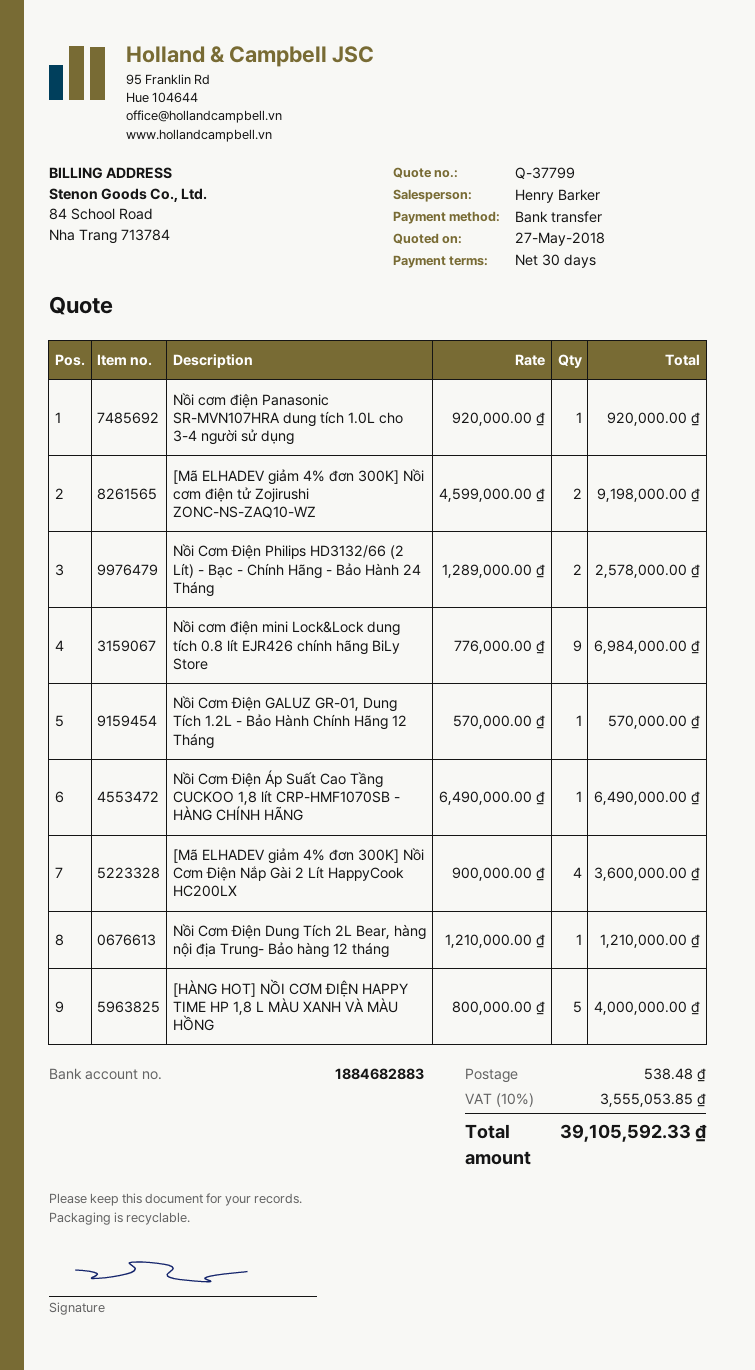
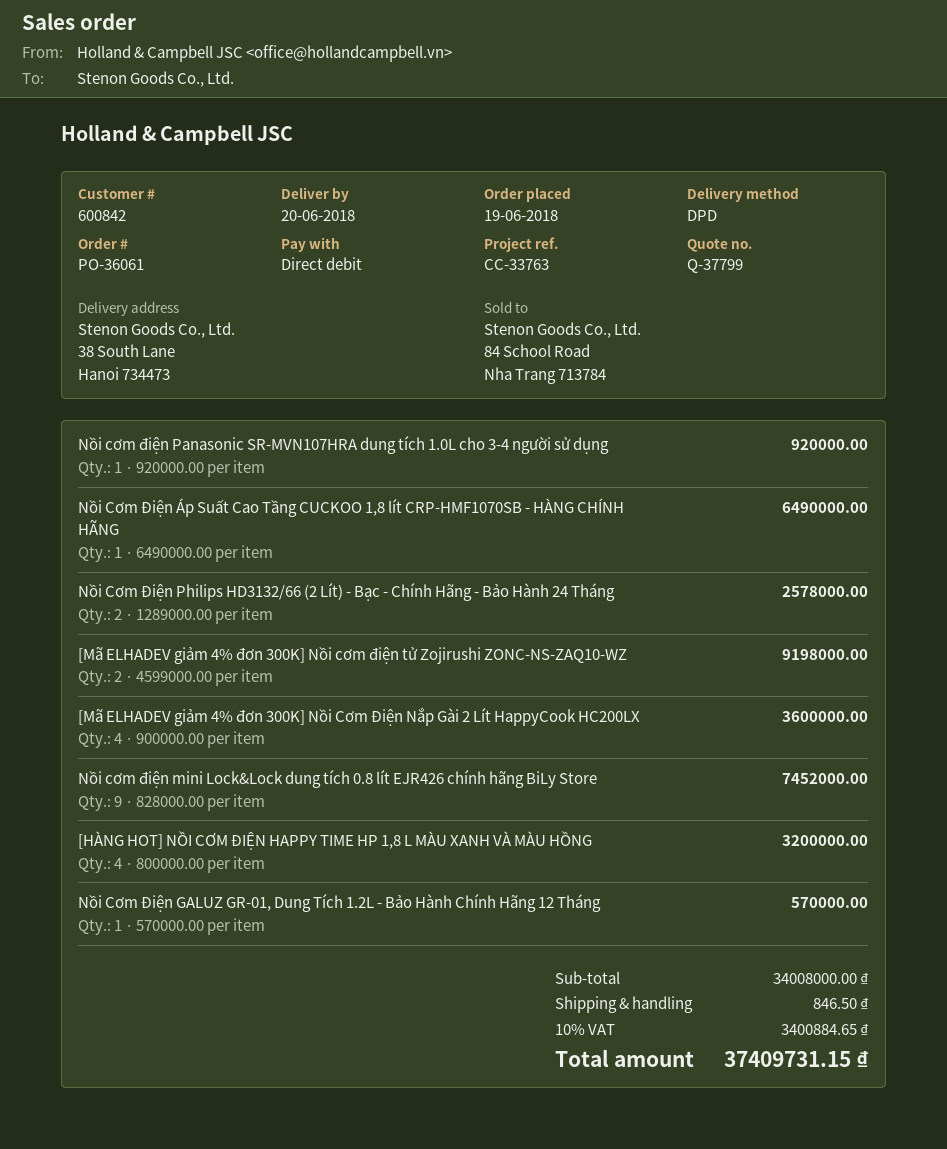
payment method: bank transfer -> direct debit
Nồi cơm điện mini Lock&Lock dung tích 0.8 lít EJR426 chính hãng BiLy Store: 9 x 776000.00 = 6984000.00 -> 9 x 828000.00 = 7452000.00
Nồi Cơm Điện Dung Tích 2L Bear, hàng nội địa Trung- Bảo hàng 12 tháng: 1 x 1210000.00 = 1210000.00 -> none
[HÀNG HOT] NỒI CƠM ĐIỆN HAPPY TIME HP 1,8 L MÀU XANH VÀ MÀU HỒNG: 5 x 800000.00 = 4000000.00 -> 4 x 800000.00 = 3200000.00
shipping: 538.48 -> 846.50
tax: 10% = 3555053.85 -> 10% = 3400884.65
total: 39105592.33 -> 37409731.15

